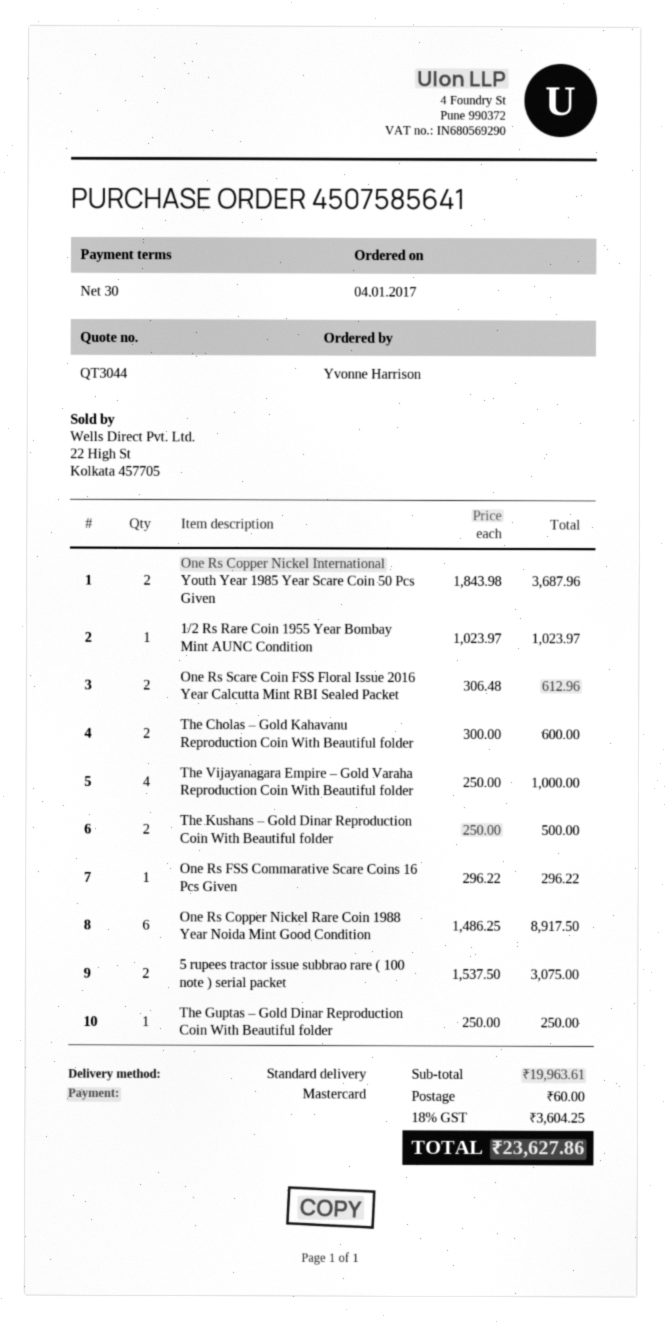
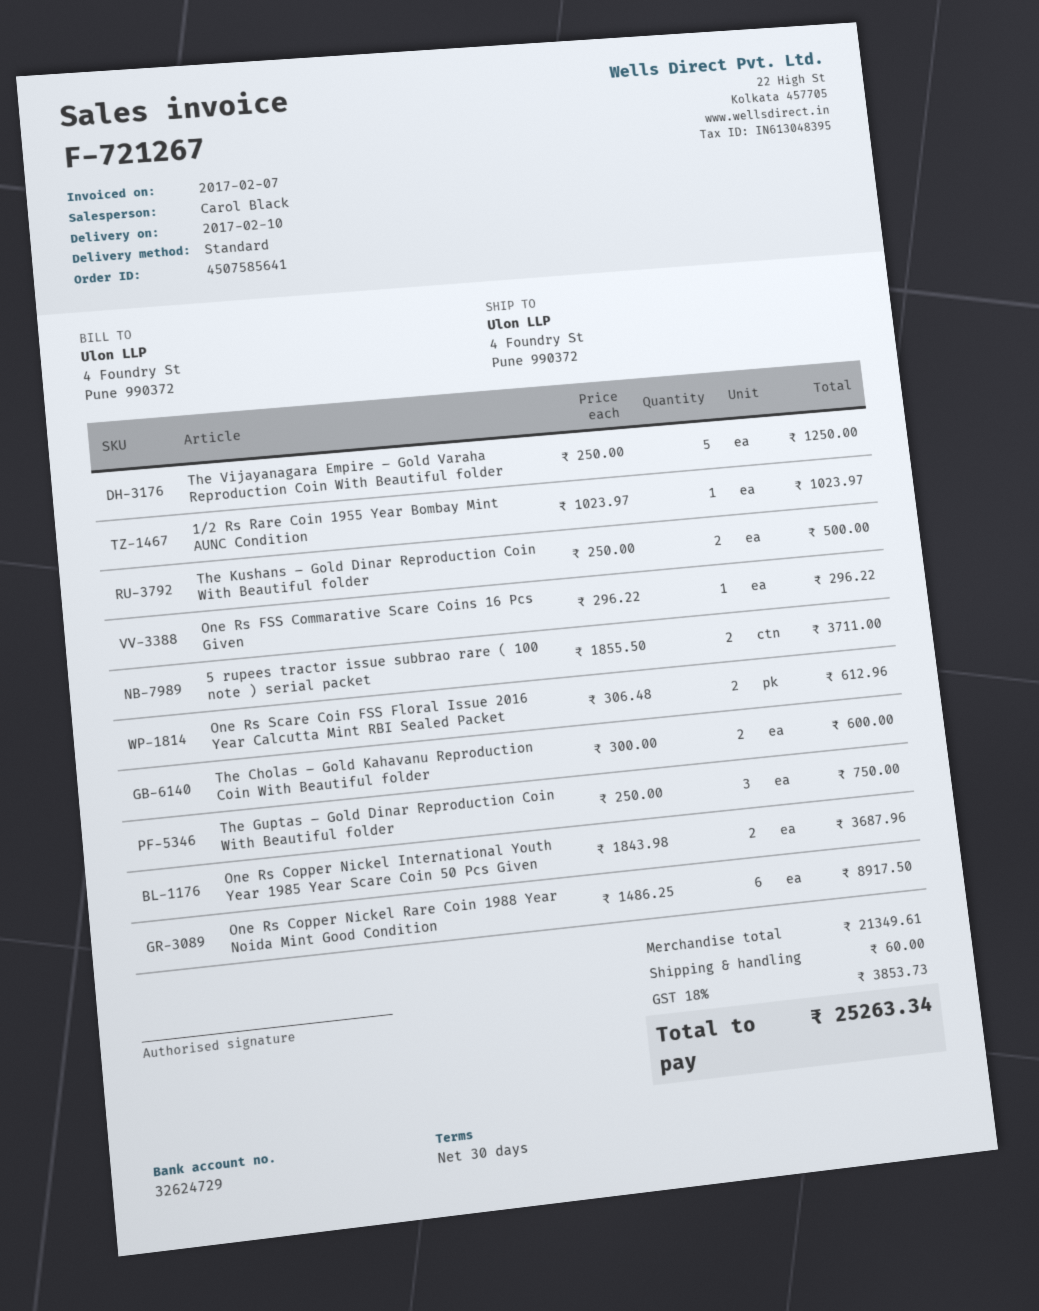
The Vijayanagara Empire – Gold Varaha Reproduction Coin With Beautiful folder: 4 x 250.00 = 1000.00 -> 5 x 250.00 = 1250.00
5 rupees tractor issue subbrao rare ( 100 note ) serial packet: 2 x 1537.50 = 3075.00 -> 2 x 1855.50 = 3711.00
The Guptas – Gold Dinar Reproduction Coin With Beautiful folder: 1 x 250.00 = 250.00 -> 3 x 250.00 = 750.00
subtotal: 19963.61 -> 21349.61
tax: 18% = 3604.25 -> 18% = 3853.73
total: 23627.86 -> 25263.34

